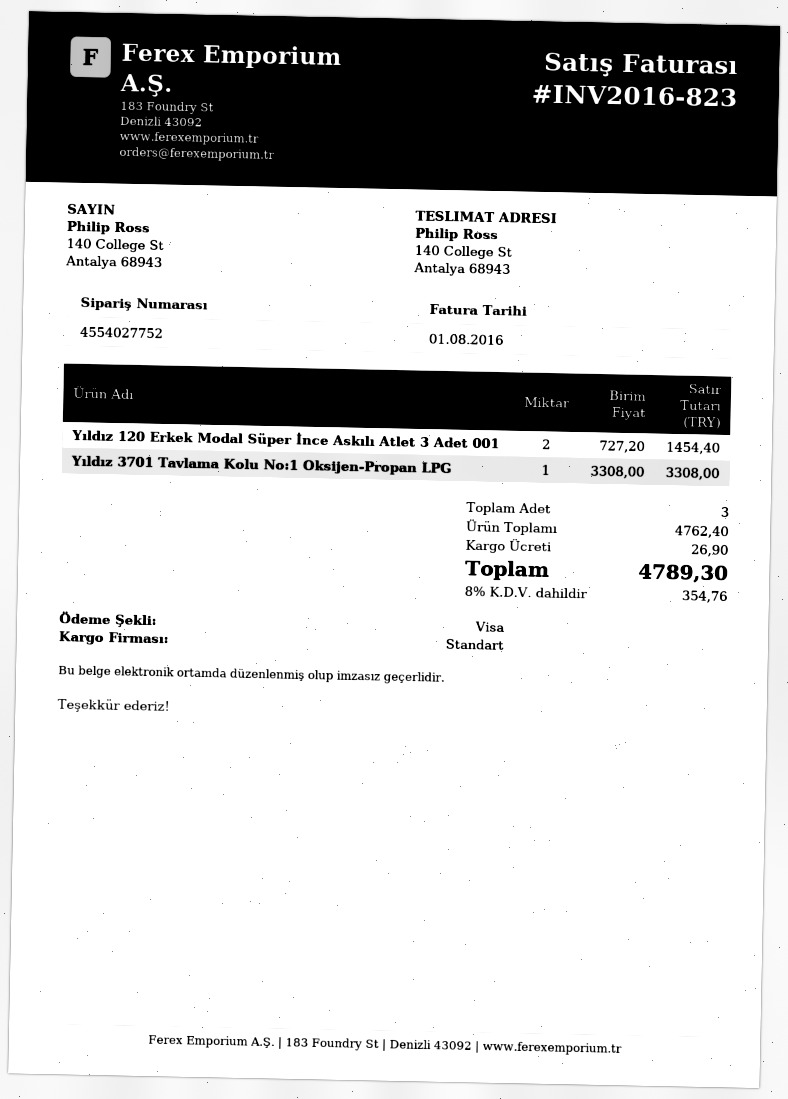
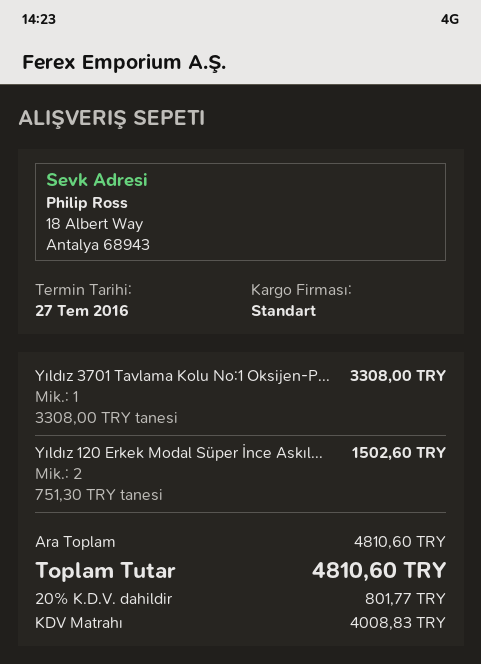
ship to: 140 College St, Antalya 68943 -> 18 Albert Way, Antalya 68943
Yıldız 120 Erkek Modal Süper İnce Askılı Atlet 3 Adet 001: 2 x 727.20 = 1454.40 -> 2 x 751.30 = 1502.60
subtotal: 4762.40 -> 4810.60
shipping: 26.90 -> none
tax: 8% = 354.76 -> 20% = 801.77
total: 4789.30 -> 4810.60

